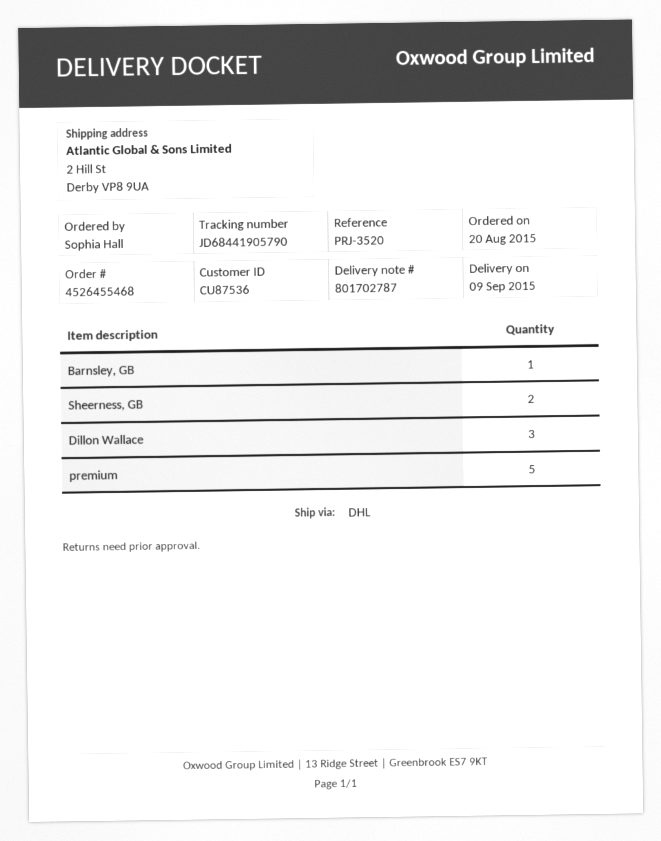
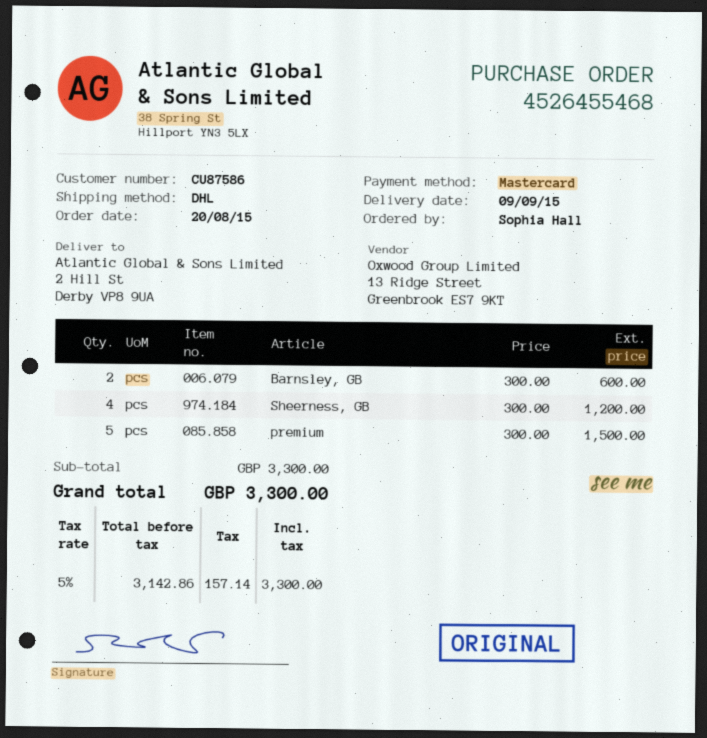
customer number: CU87536 -> CU87586
Barnsley, GB: 1 -> 2
Sheerness, GB: 2 -> 4
Dillon Wallace: 3 -> none

